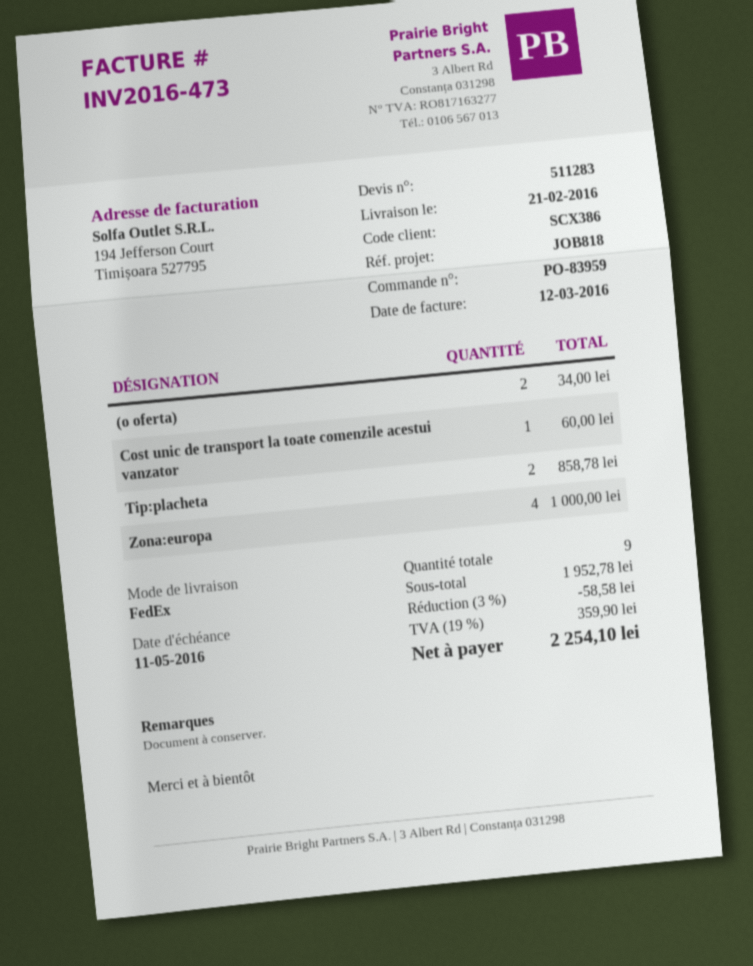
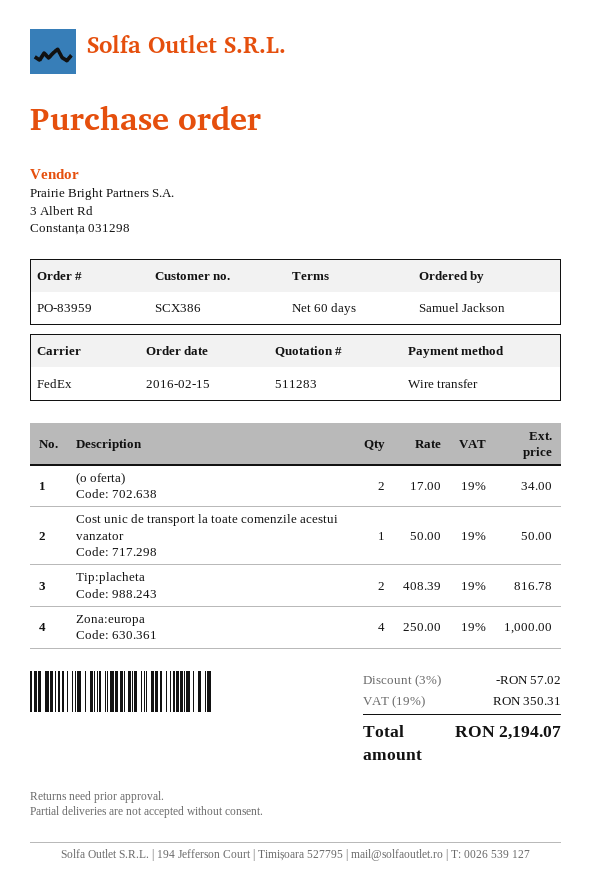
Cost unic de transport la toate comenzile acestui vanzator: 1 for 60.00 -> 1 for 50.00
Tip:placheta: 2 for 858.78 -> 2 for 816.78
discount: 3% = 58.58 -> 3% = 57.02
tax: 19% = 359.90 -> 19% = 350.31
total: 2254.10 -> 2194.07

